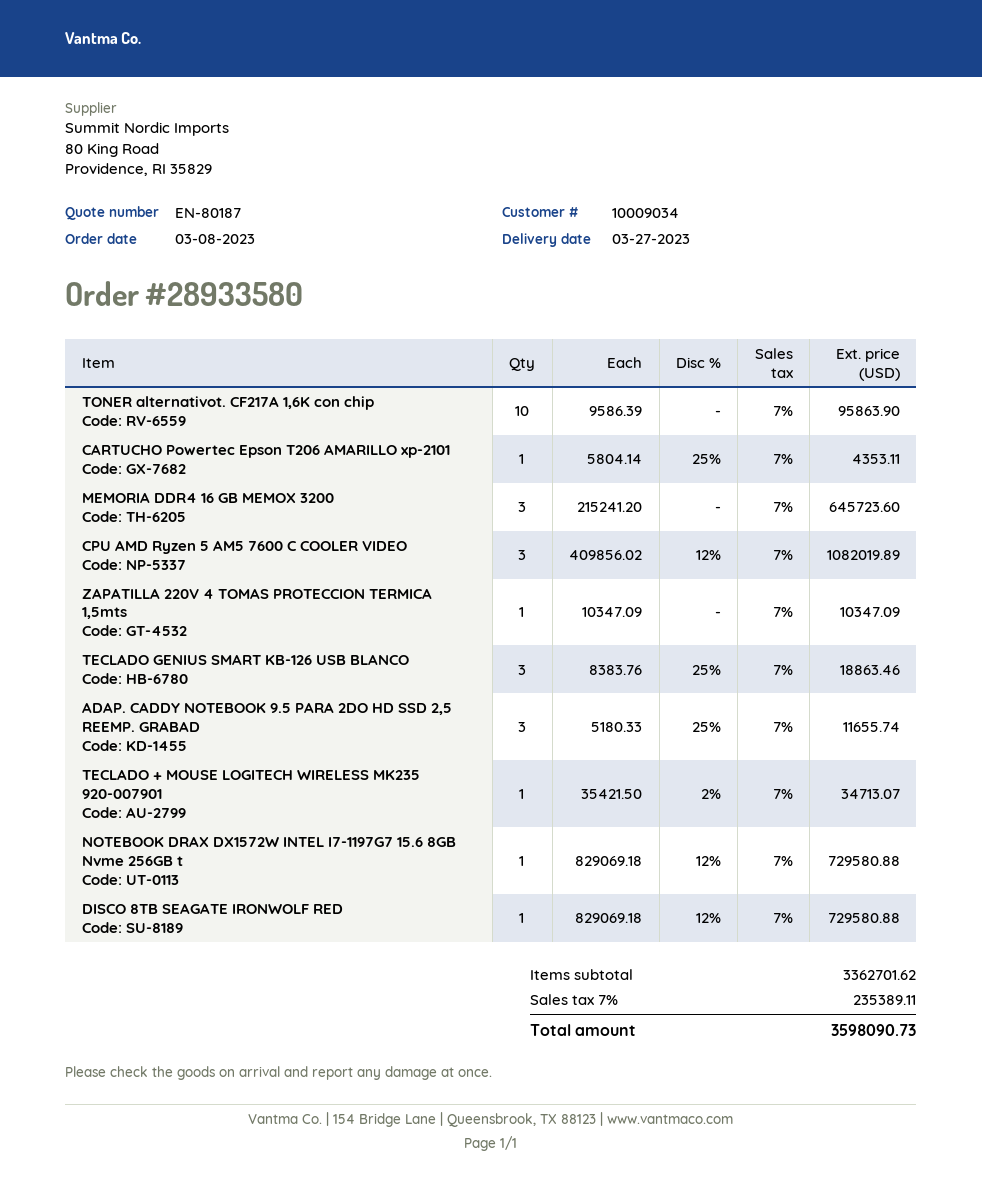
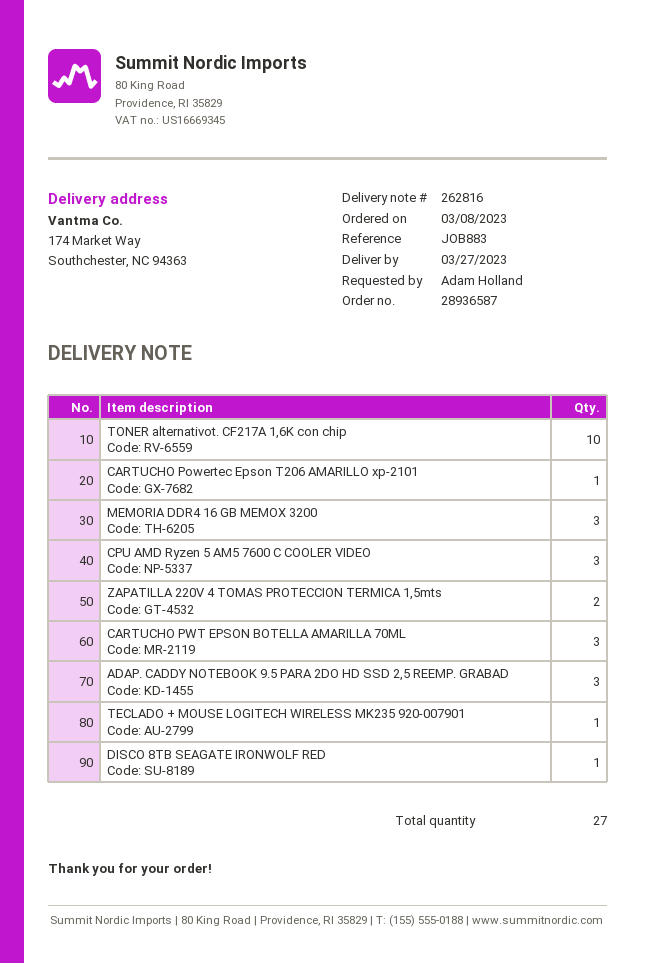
order number: 28933580 -> 28936587
ZAPATILLA 220V 4 TOMAS PROTECCION TERMICA 1,5mts: 1 -> 2
TECLADO GENIUS SMART KB-126 USB BLANCO: 3 -> none
NOTEBOOK DRAX DX1572W INTEL I7-1197G7 15.6 8GB Nvme 256GB t: 1 -> none
CARTUCHO PWT EPSON BOTELLA AMARILLA 70ML: none -> 3

